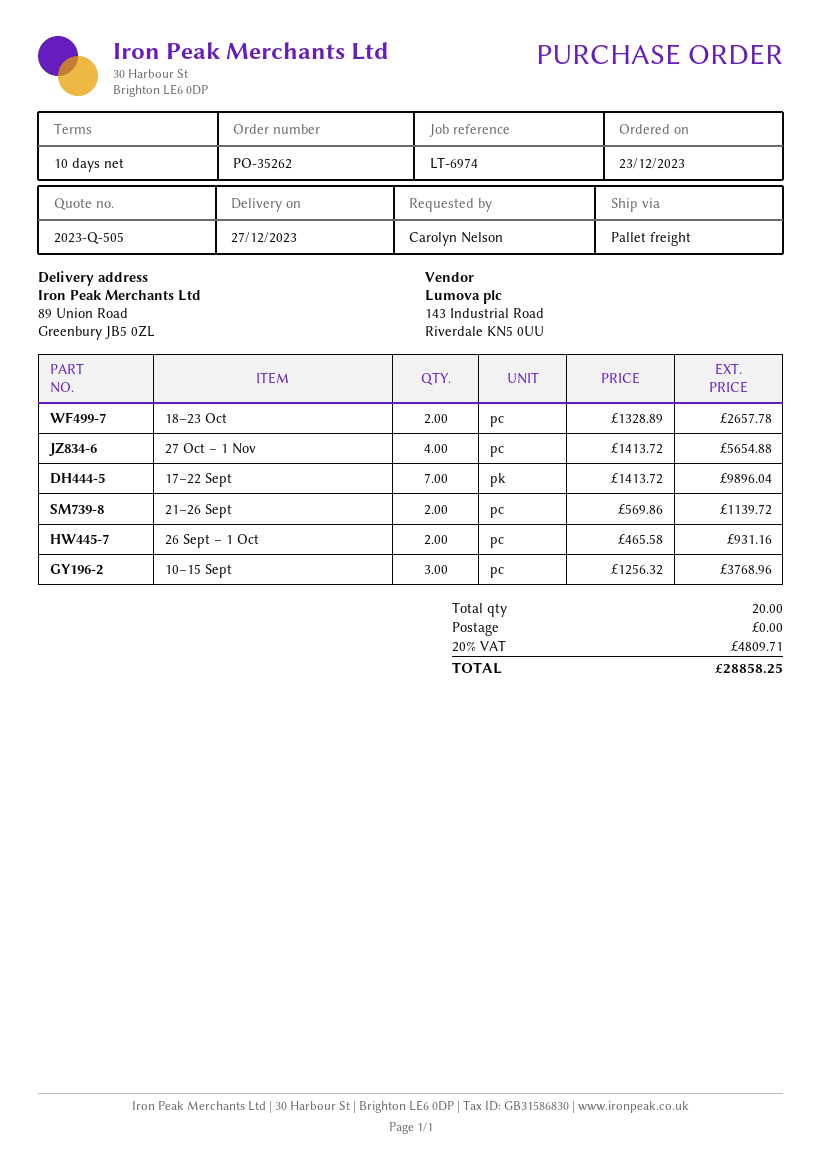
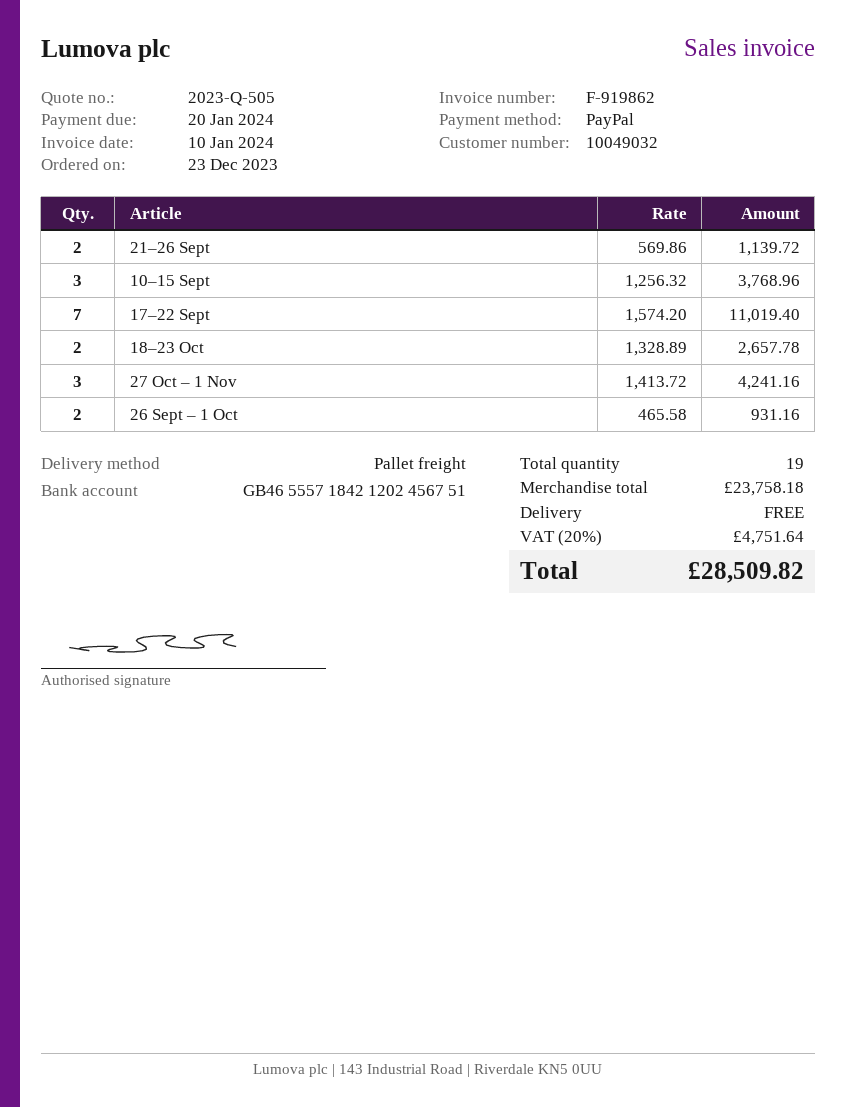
27 Oct – 1 Nov: 4 x 1413.72 = 5654.88 -> 3 x 1413.72 = 4241.16
17–22 Sept: 7 x 1413.72 = 9896.04 -> 7 x 1574.20 = 11019.40
total quantity: 20 -> 19
tax: 20% = 4809.71 -> 20% = 4751.64
total: 28858.25 -> 28509.82

